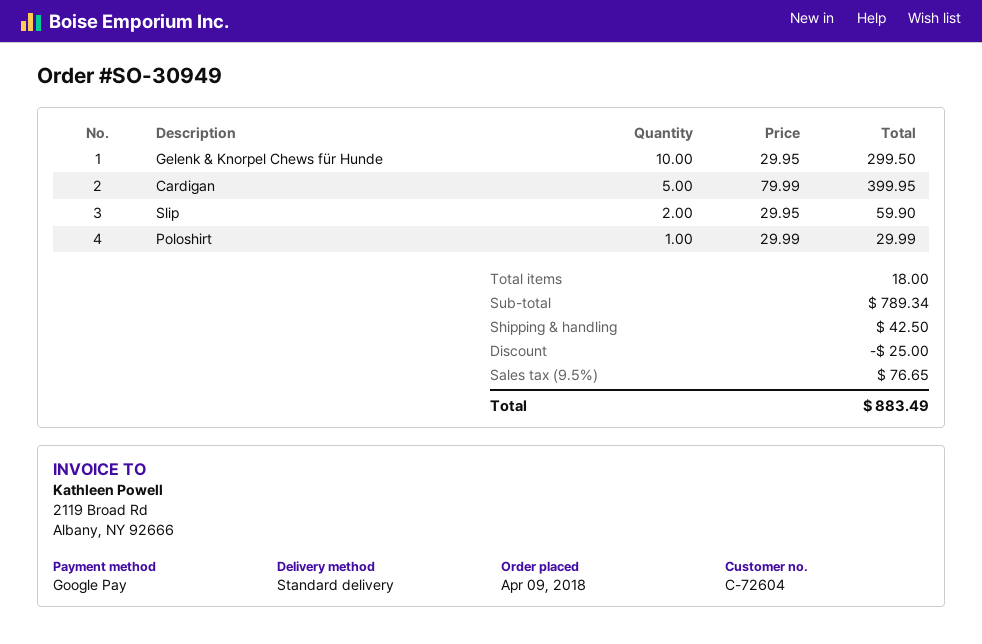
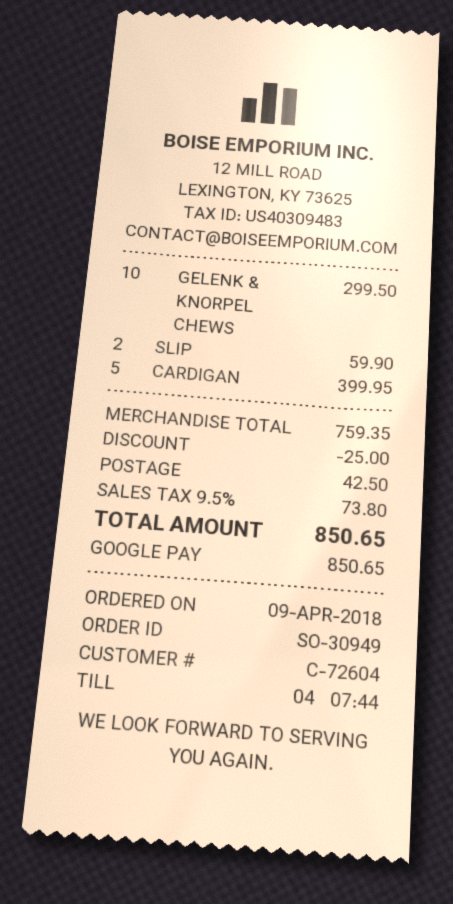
Poloshirt: 1 for 29.99 -> none
subtotal: 789.34 -> 759.35
tax: 9.5% = 76.65 -> 9.5% = 73.80
total: 883.49 -> 850.65

